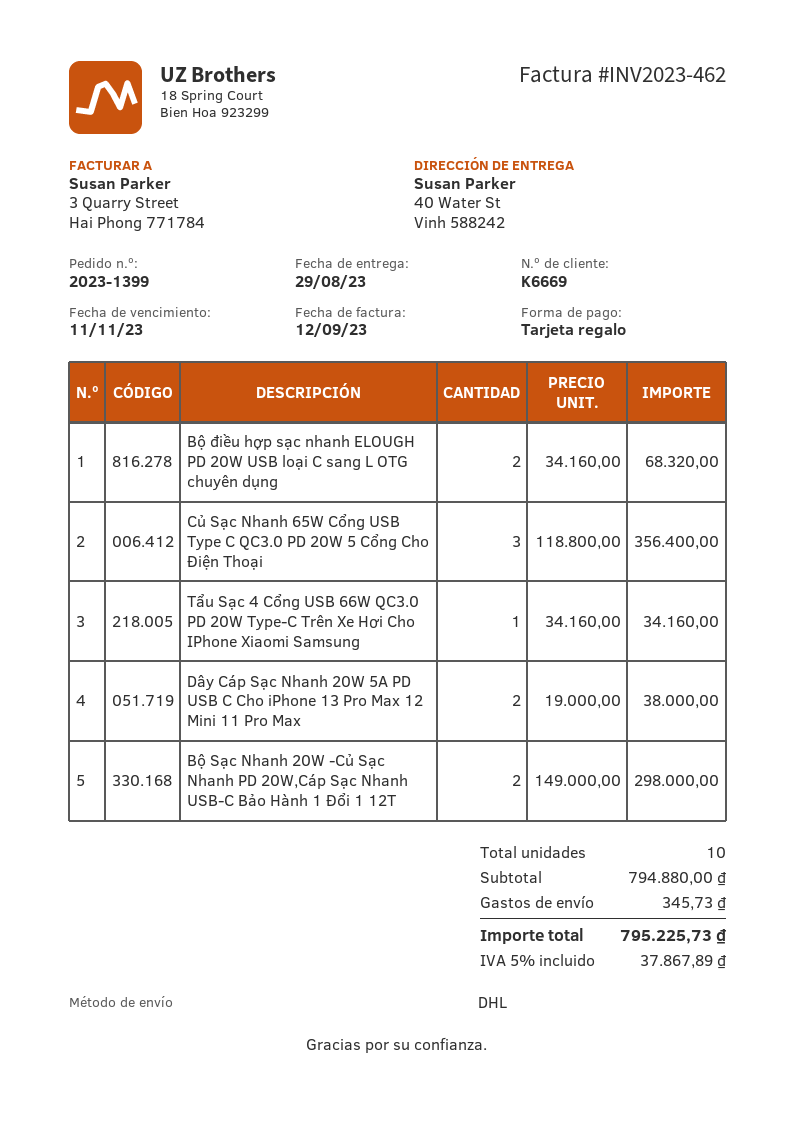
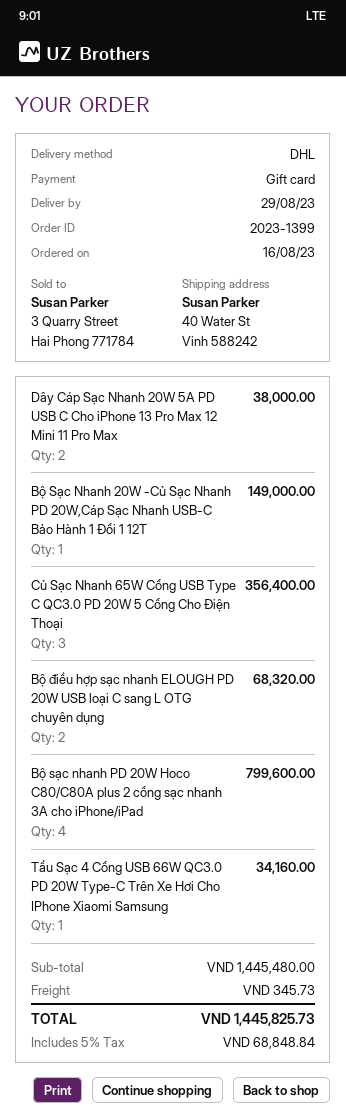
Bộ Sạc Nhanh 20W -Củ Sạc Nhanh PD 20W,Cáp Sạc Nhanh USB-C Bảo Hành 1 Đổi 1 12T: 2 for 298000.00 -> 1 for 149000.00
Bộ sạc nhanh PD 20W Hoco C80/C80A plus 2 cổng sạc nhanh 3A cho iPhone/iPad: none -> 4 for 799600.00
subtotal: 794880.00 -> 1445480.00
tax: 5% = 37867.89 -> 5% = 68848.84
total: 795225.73 -> 1445825.73

